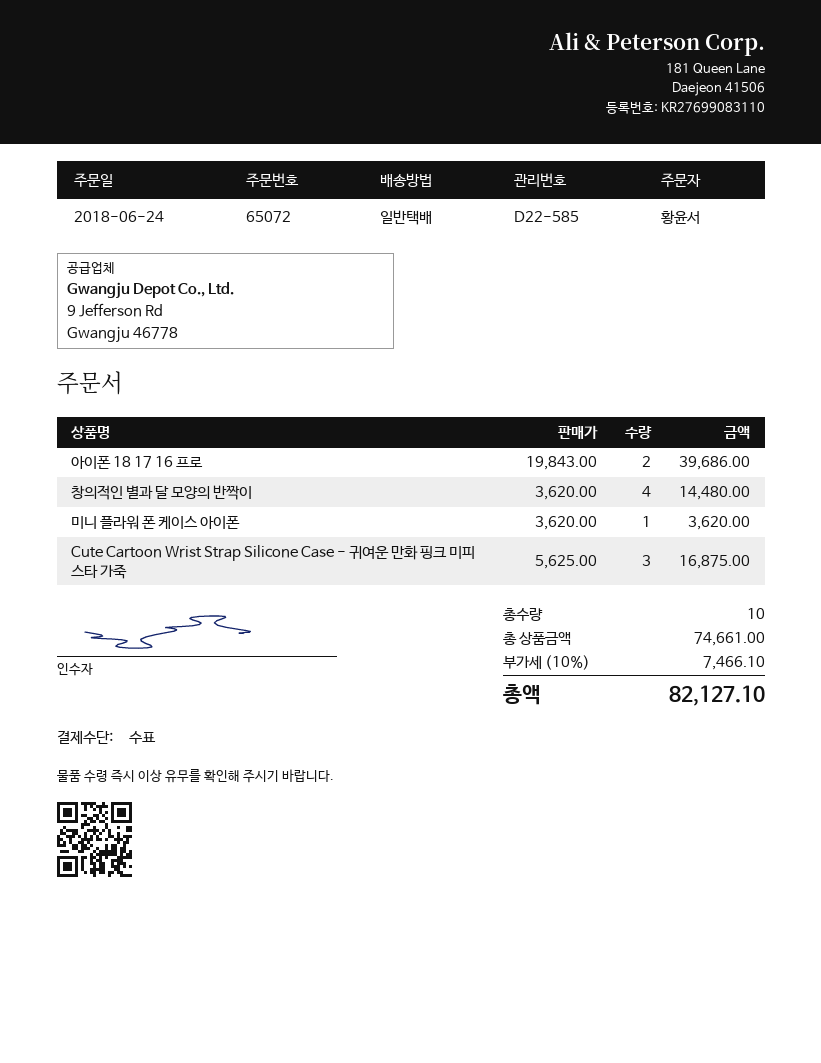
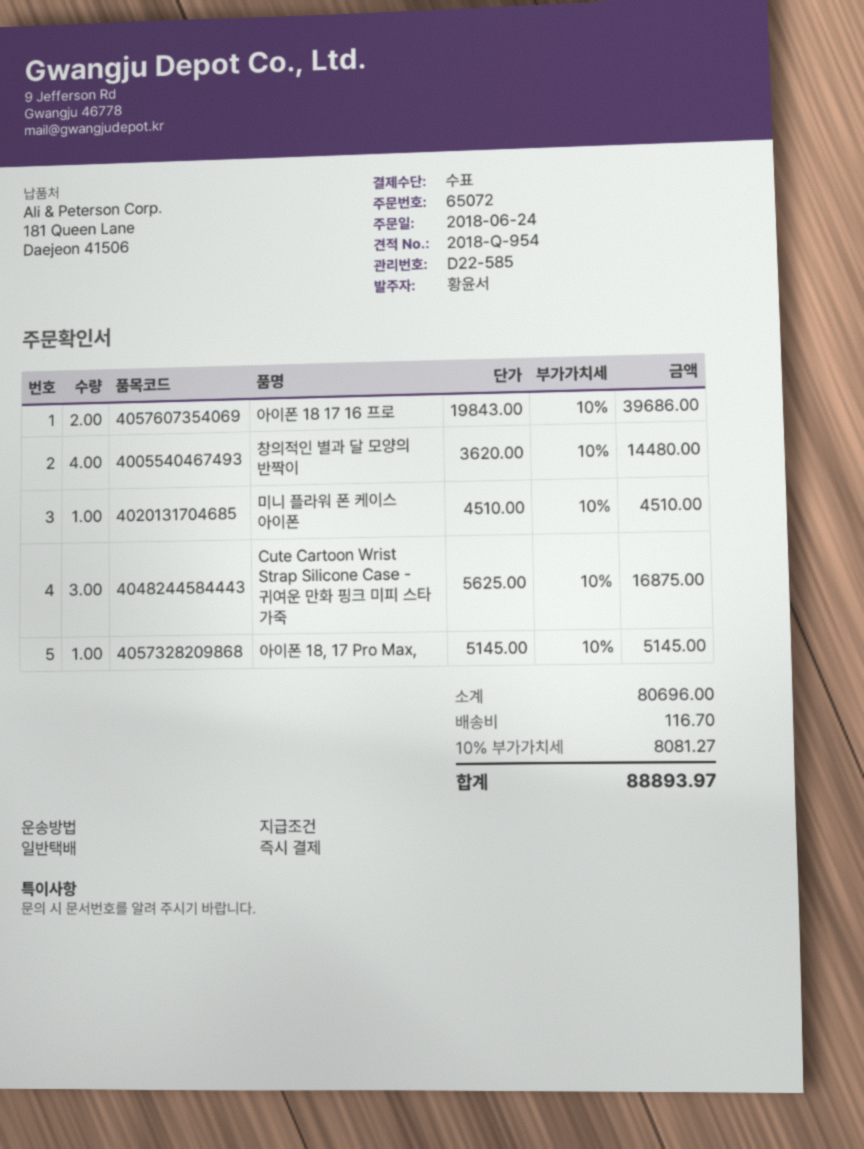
미니 플라워 폰 케이스 아이폰: 1 x 3620.00 = 3620.00 -> 1 x 4510.00 = 4510.00
아이폰 18, 17 Pro Max,: none -> 1 x 5145.00 = 5145.00
subtotal: 74661.00 -> 80696.00
shipping: none -> 116.70
tax: 10% = 7466.10 -> 10% = 8081.27
total: 82127.10 -> 88893.97

